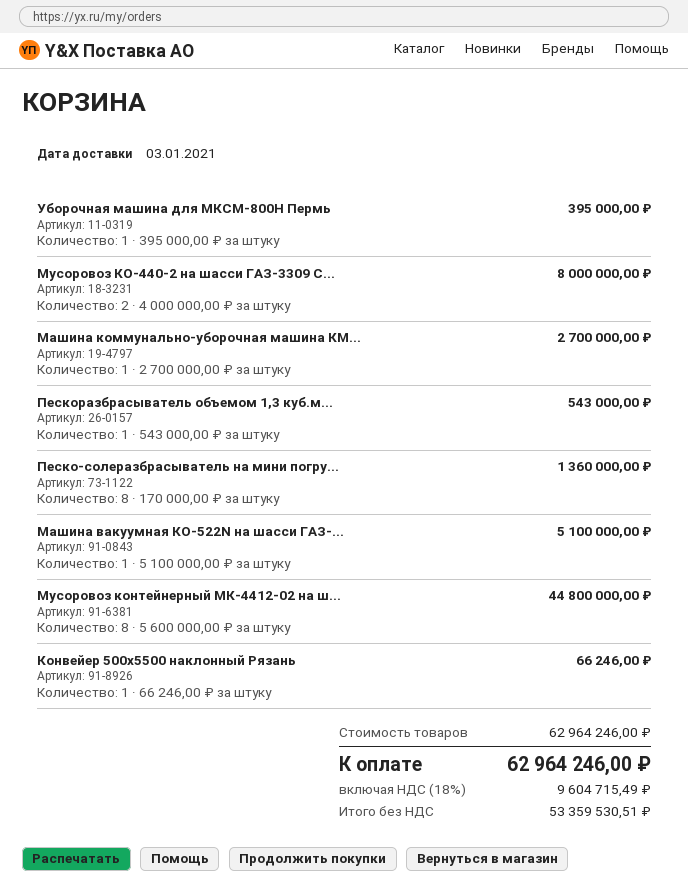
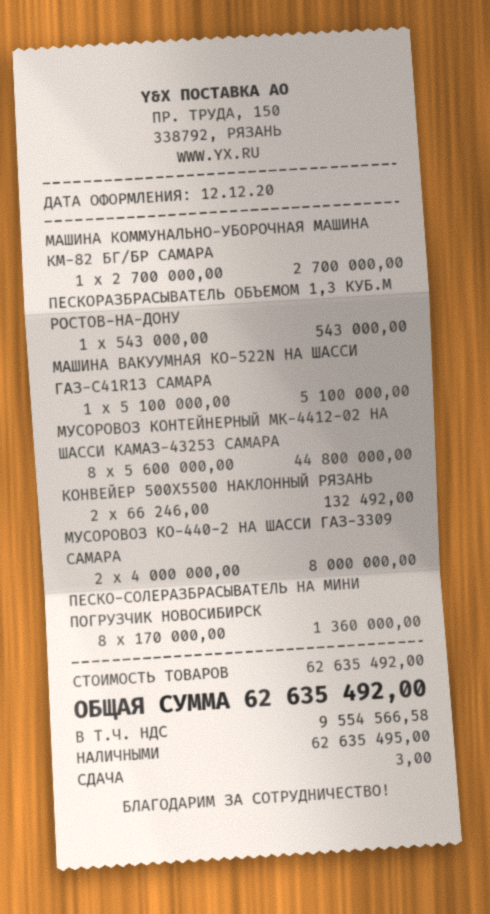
Уборочная машина для МКСМ-800Н Пермь: 1 x 395000.00 = 395000.00 -> none
Конвейер 500х5500 наклонный Рязань: 1 x 66246.00 = 66246.00 -> 2 x 66246.00 = 132492.00
subtotal: 62964246.00 -> 62635492.00
tax: 9604715.49 -> 9554566.58
total: 62964246.00 -> 62635492.00

